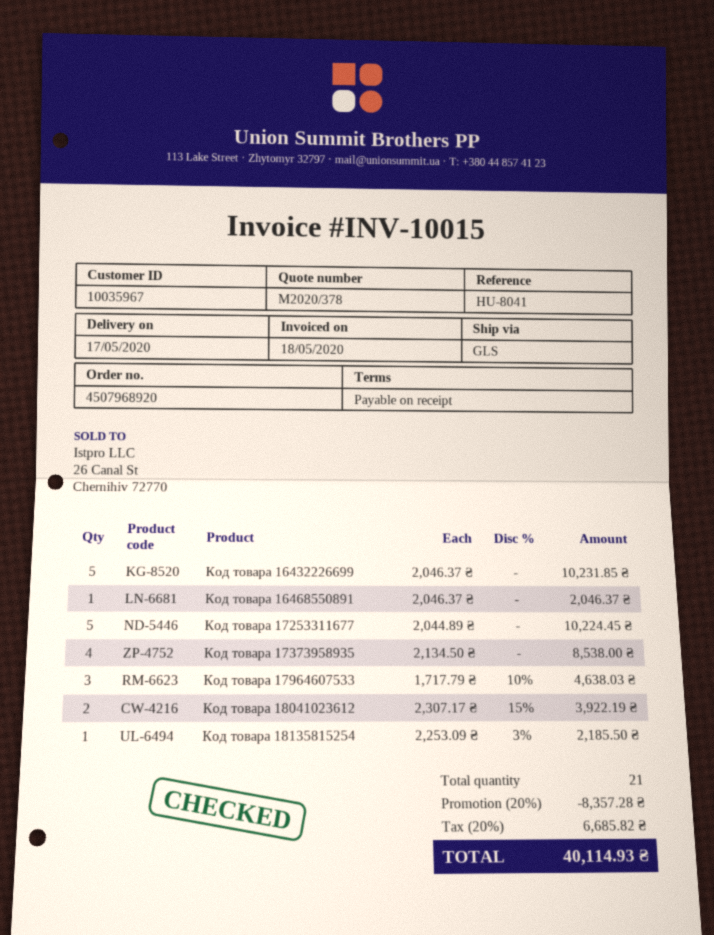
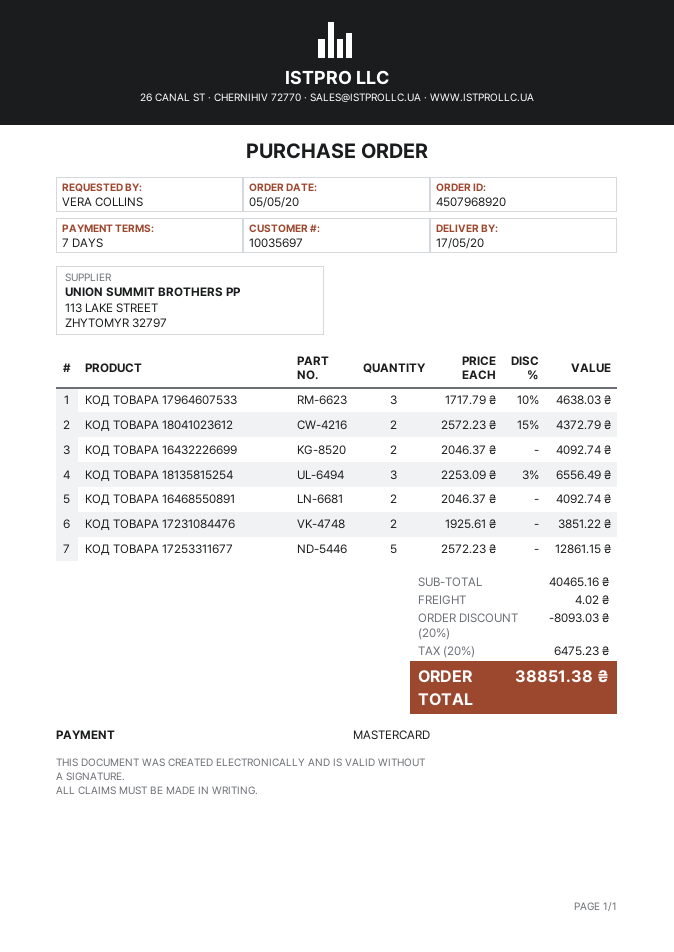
payment terms: on receipt -> 7 days
customer number: 10035967 -> 10035697
Код товара 16432226699: 5 x 2046.37 = 10231.85 -> 2 x 2046.37 = 4092.74
Код товара 16468550891: 1 x 2046.37 = 2046.37 -> 2 x 2046.37 = 4092.74
Код товара 17253311677: 5 x 2044.89 = 10224.45 -> 5 x 2572.23 = 12861.15
Код товара 17373958935: 4 x 2134.50 = 8538.00 -> none
Код товара 18041023612: 2 x 2307.17 - 15% = 3922.19 -> 2 x 2572.23 - 15% = 4372.79
Код товара 18135815254: 1 x 2253.09 - 3% = 2185.50 -> 3 x 2253.09 - 3% = 6556.49
КОД ТОВАРА 17231084476: none -> 2 x 1925.61 = 3851.22
discount: 20% = 8357.28 -> 20% = 8093.03
shipping: none -> 4.02
tax: 20% = 6685.82 -> 20% = 6475.23
total: 40114.93 -> 38851.38

